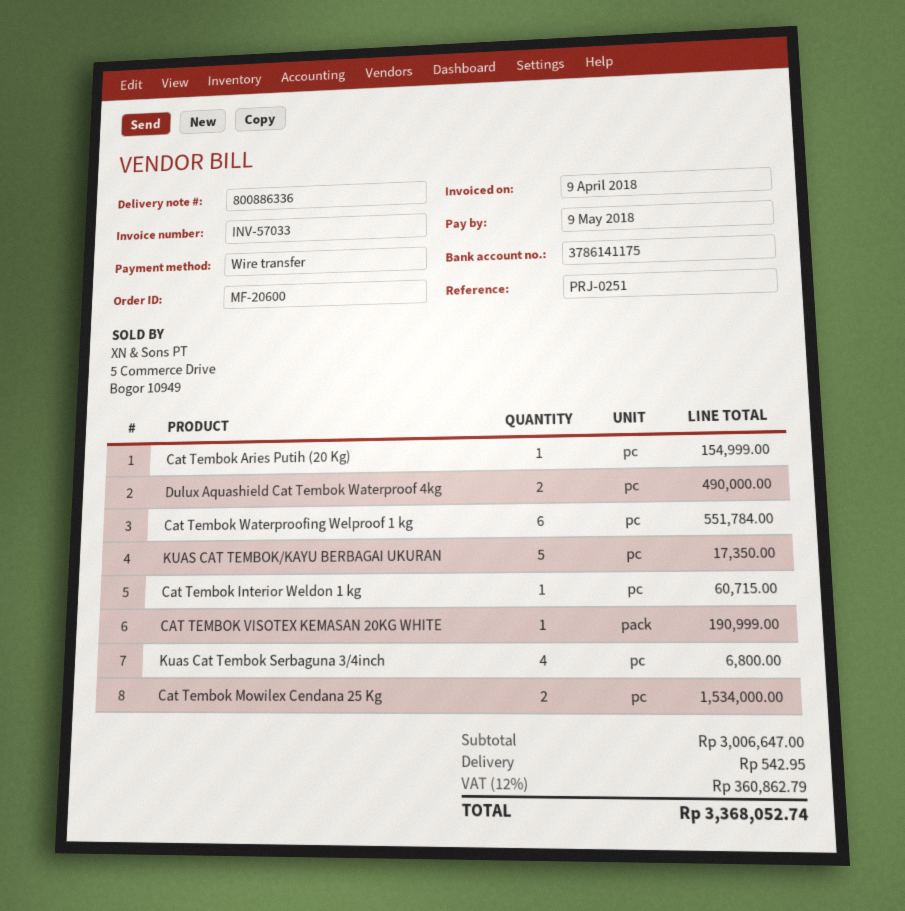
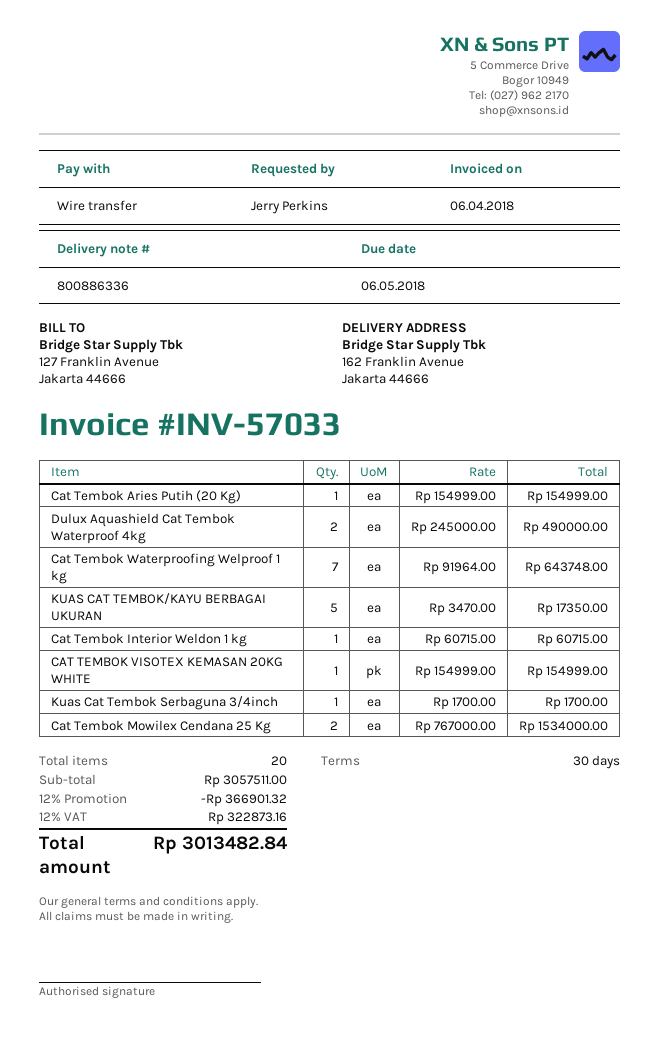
invoice date: 2018-04-09 -> 2018-04-06
due date: 2018-05-09 -> 2018-05-06
Cat Tembok Waterproofing Welproof 1 kg: 6 for 551784.00 -> 7 for 643748.00
CAT TEMBOK VISOTEX KEMASAN 20KG WHITE: 1 for 190999.00 -> 1 for 154999.00
Kuas Cat Tembok Serbaguna 3/4inch: 4 for 6800.00 -> 1 for 1700.00
subtotal: 3006647.00 -> 3057511.00
discount: none -> 12% = 366901.32
shipping: 542.95 -> none
tax: 12% = 360862.79 -> 12% = 322873.16
total: 3368052.74 -> 3013482.84

